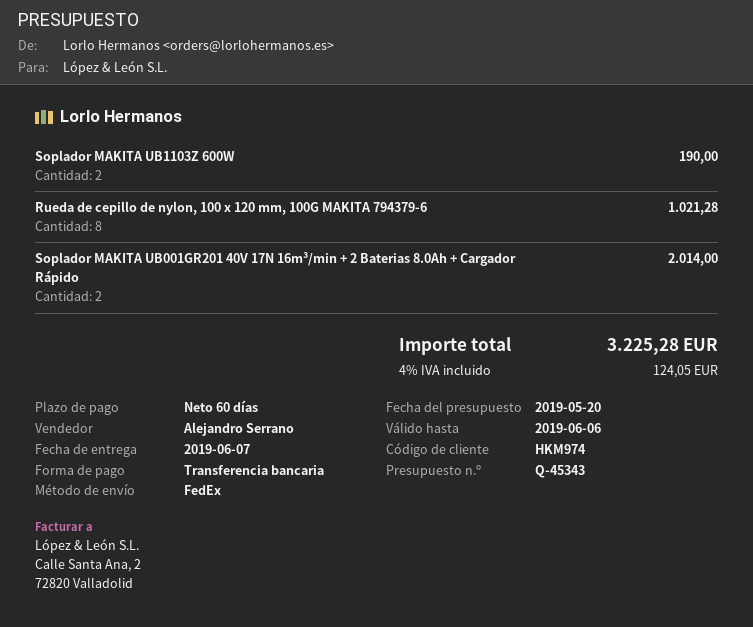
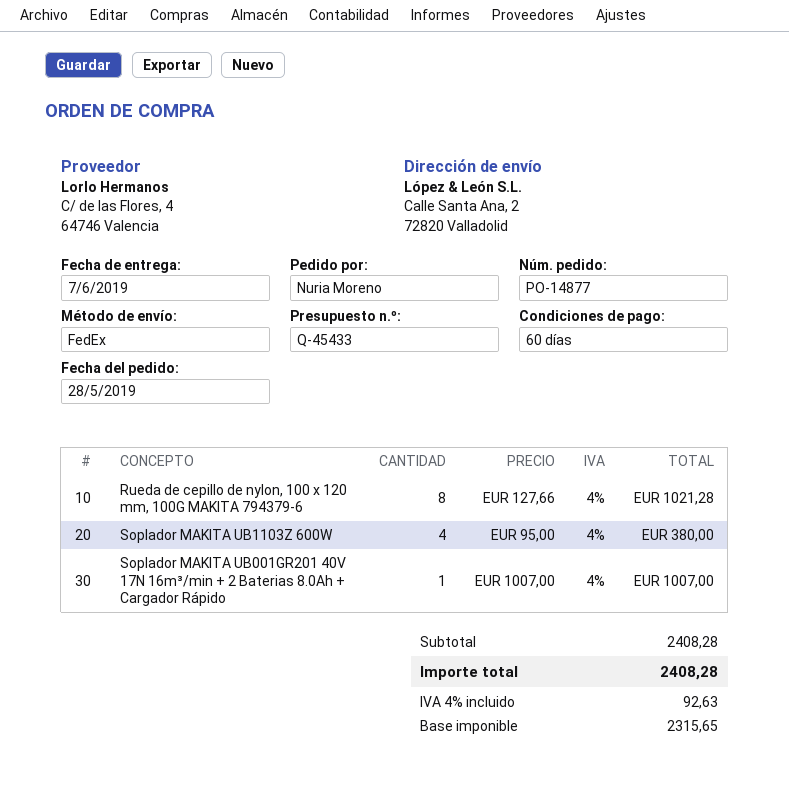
quote number: Q-45343 -> Q-45433
Soplador MAKITA UB1103Z 600W: 2 for 190.00 -> 4 for 380.00
Soplador MAKITA UB001GR201 40V 17N 16m³/min + 2 Baterias 8.0Ah + Cargador Rápido: 2 for 2014.00 -> 1 for 1007.00
tax: 4% = 124.05 -> 4% = 92.63
total: 3225.28 -> 2408.28

